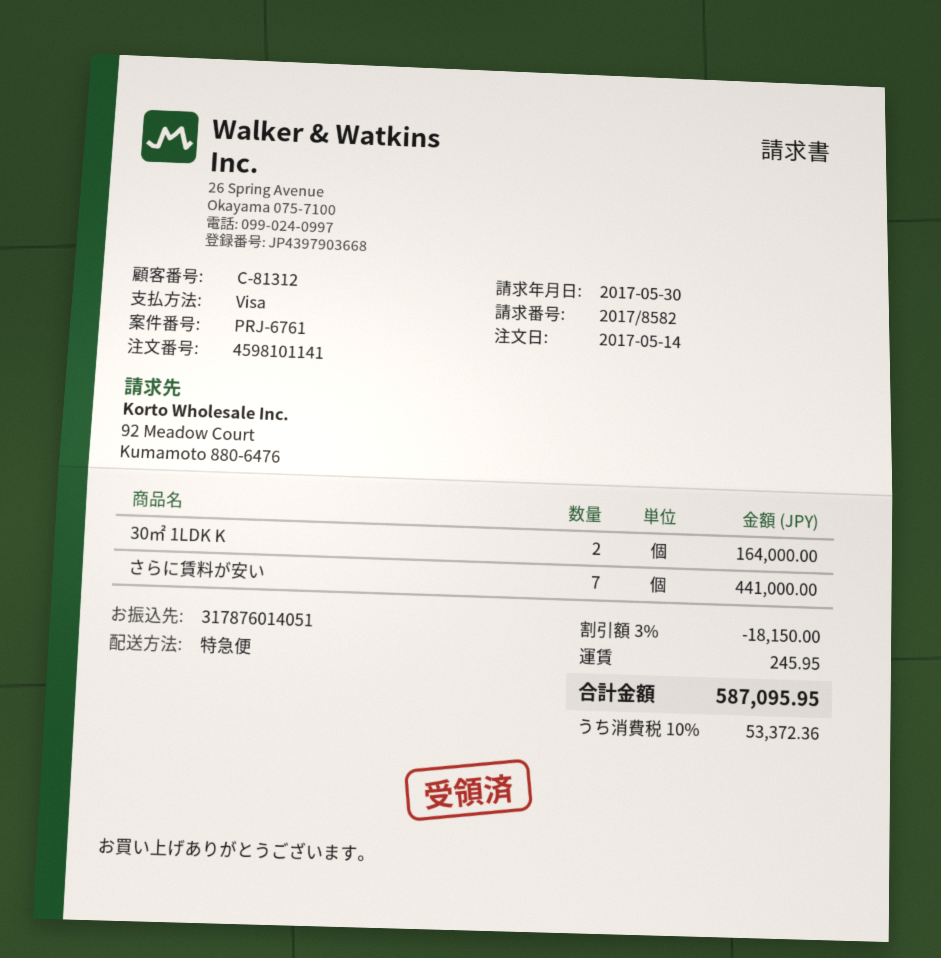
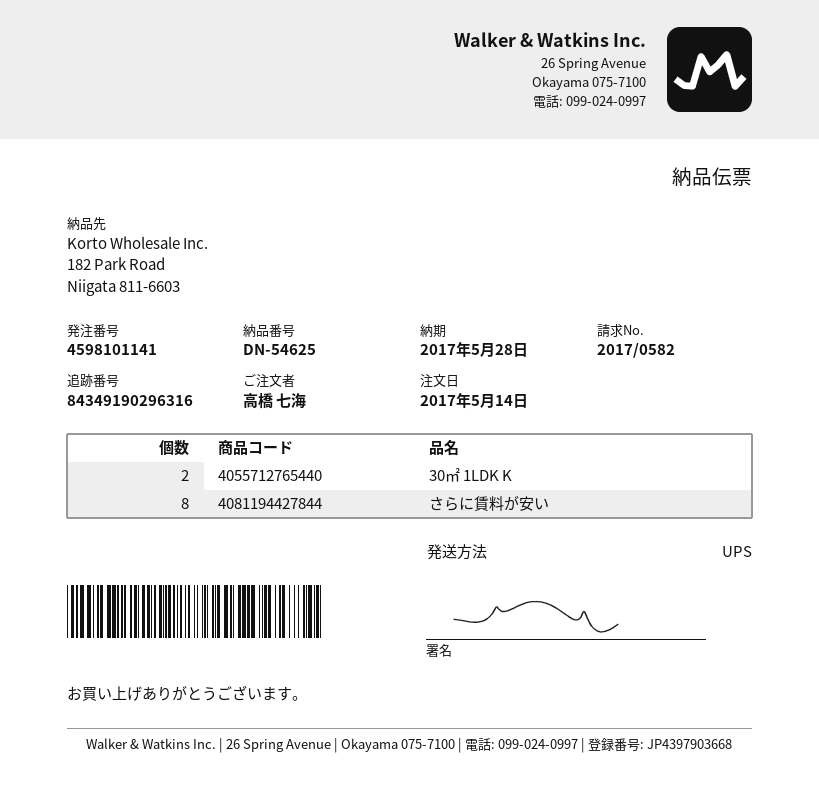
invoice number: 2017/8582 -> 2017/0582
shipping method: express -> UPS
さらに賃料が安い: 7 -> 8

